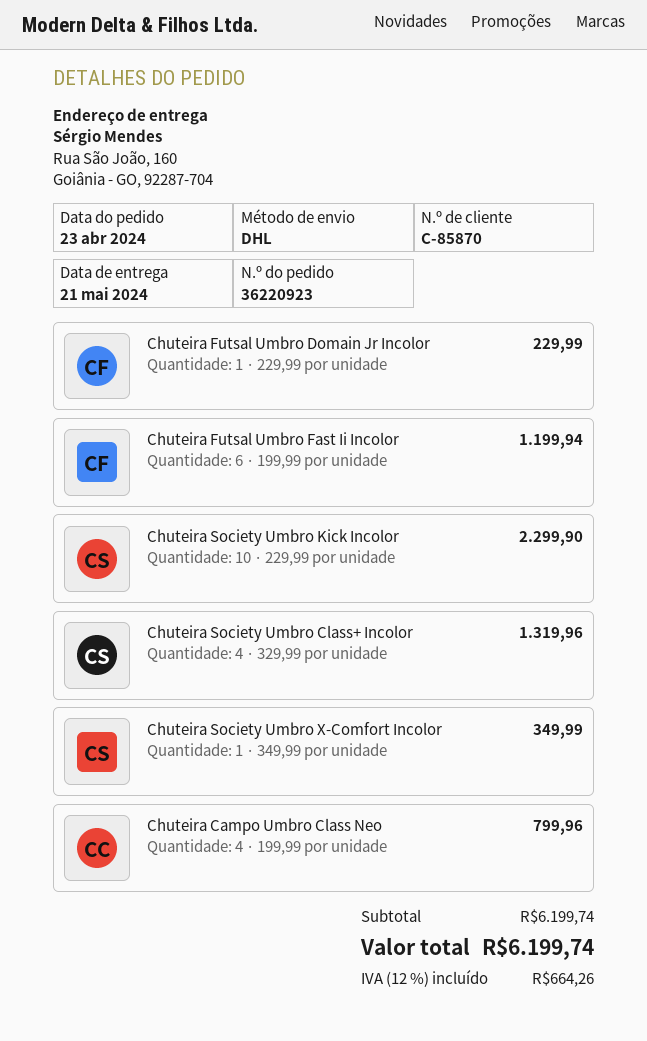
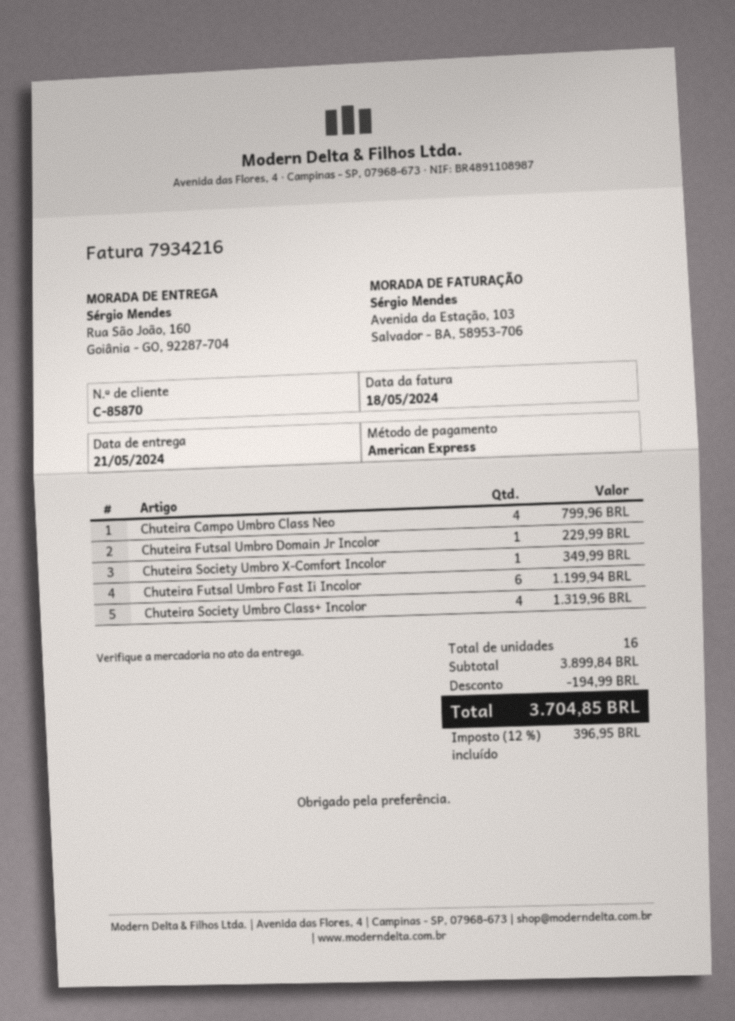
Chuteira Society Umbro Kick Incolor: 10 for 2299.90 -> none
subtotal: 6199.74 -> 3899.84
discount: none -> 194.99
tax: 12% = 664.26 -> 12% = 396.95
total: 6199.74 -> 3704.85

